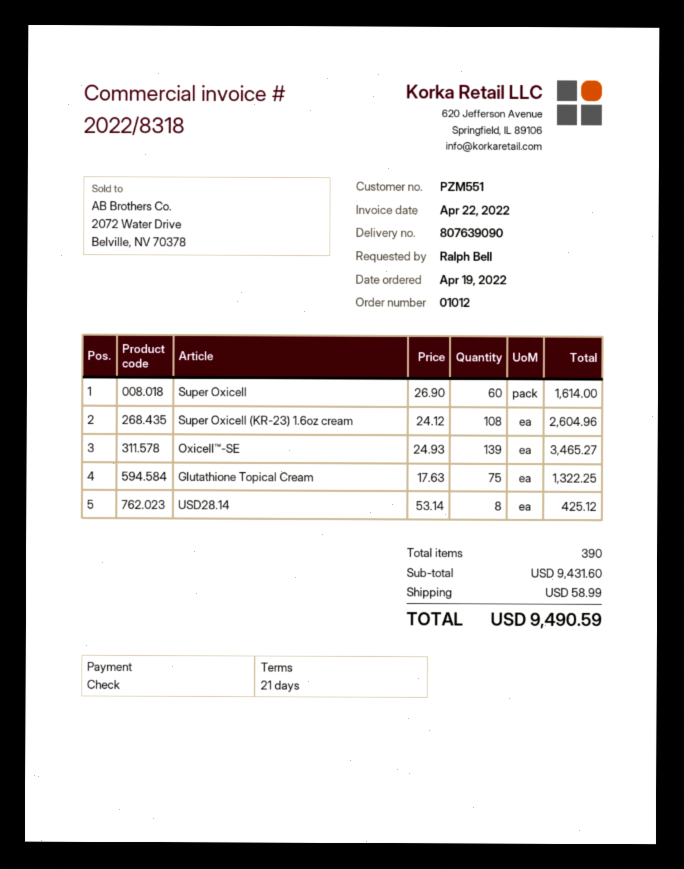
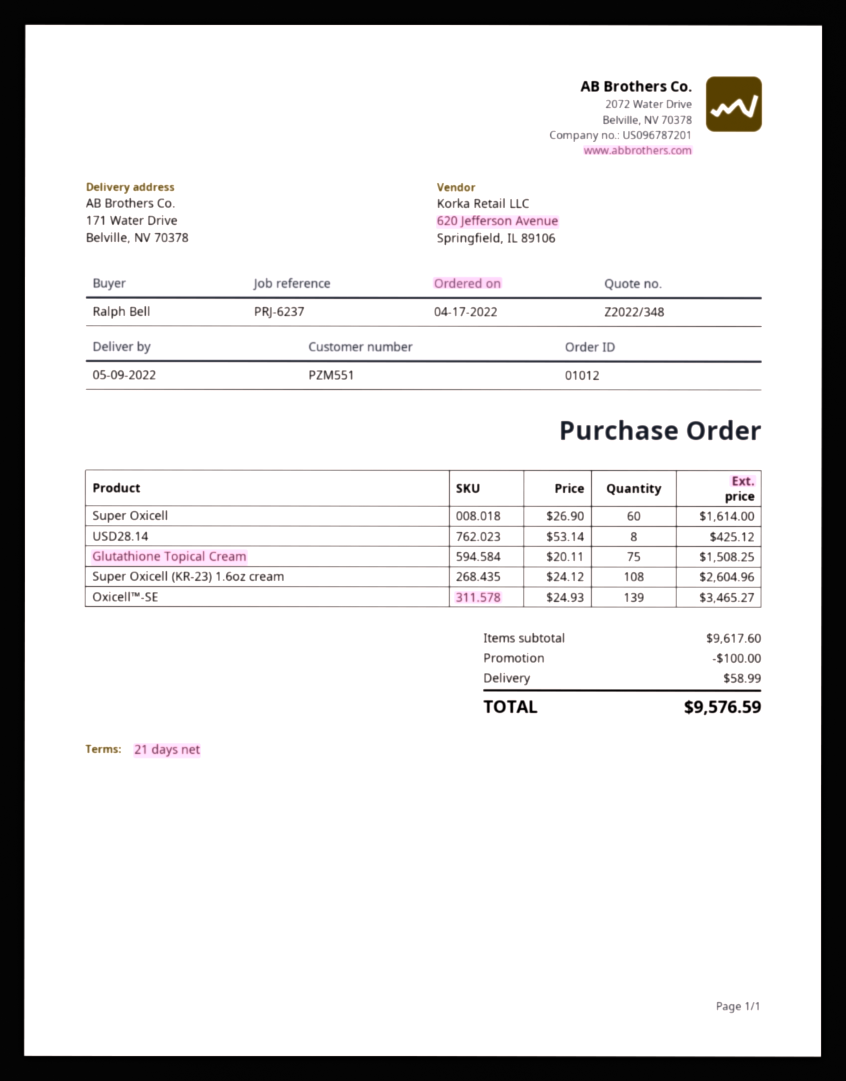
order date: 2022-04-19 -> 2022-04-17
Glutathione Topical Cream: 75 x 17.63 = 1322.25 -> 75 x 20.11 = 1508.25
subtotal: 9431.60 -> 9617.60
discount: none -> 100.00
total: 9490.59 -> 9576.59

